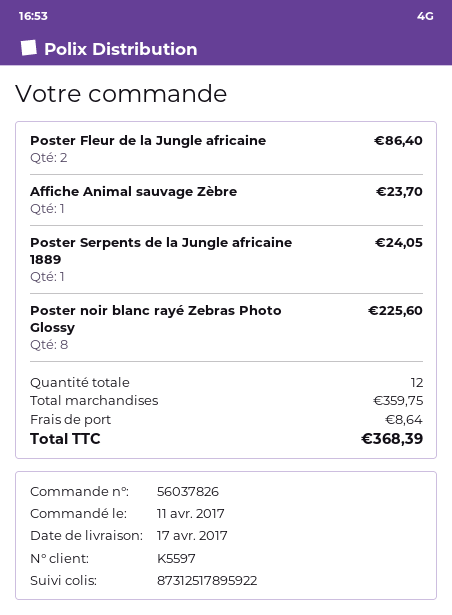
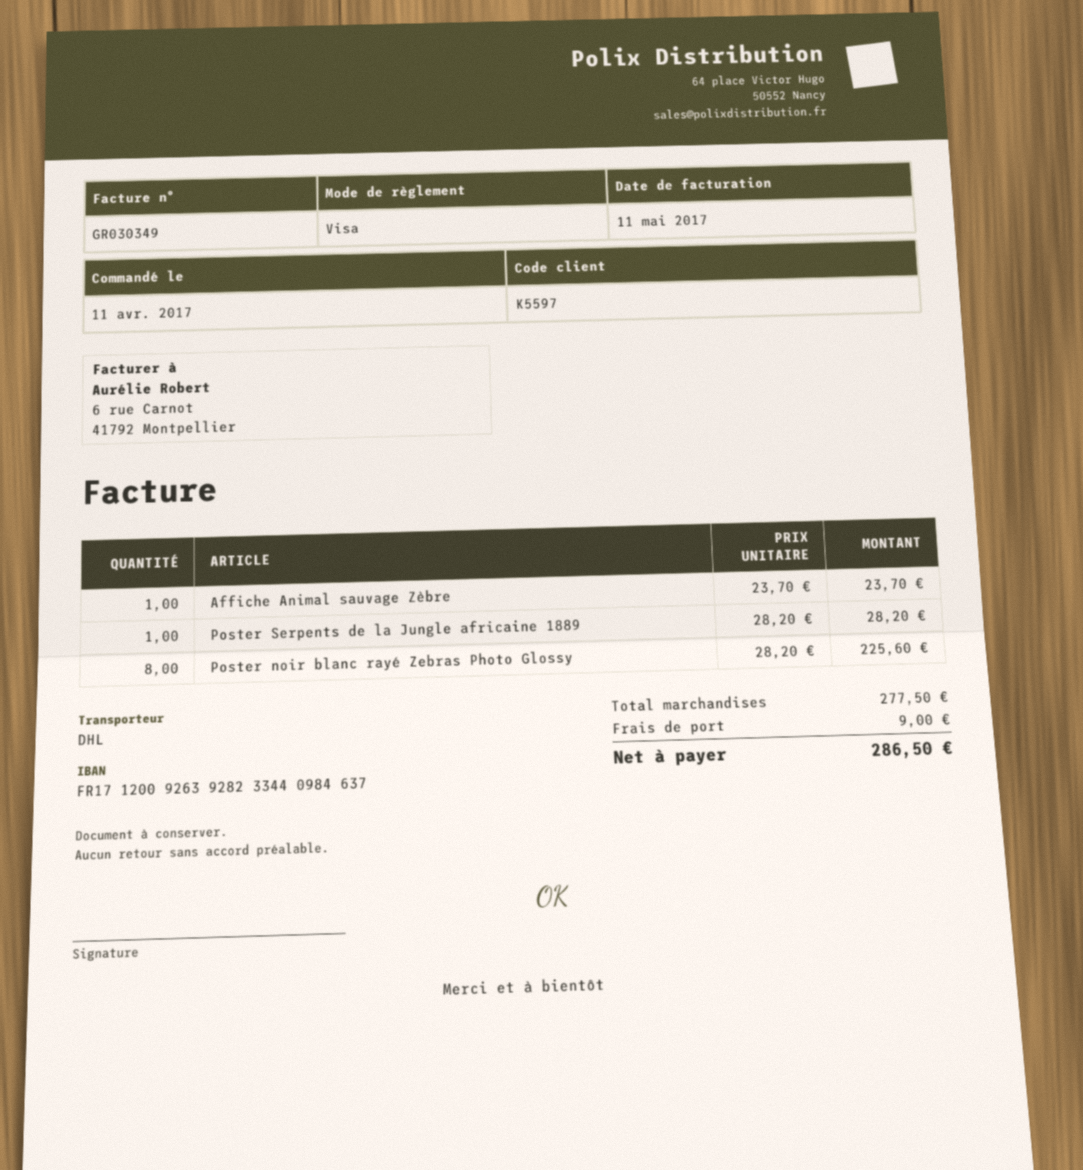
Poster Fleur de la Jungle africaine: 2 for 86.40 -> none
Poster Serpents de la Jungle africaine 1889: 1 for 24.05 -> 1 for 28.20
subtotal: 359.75 -> 277.50
shipping: 8.64 -> 9.00
total: 368.39 -> 286.50

